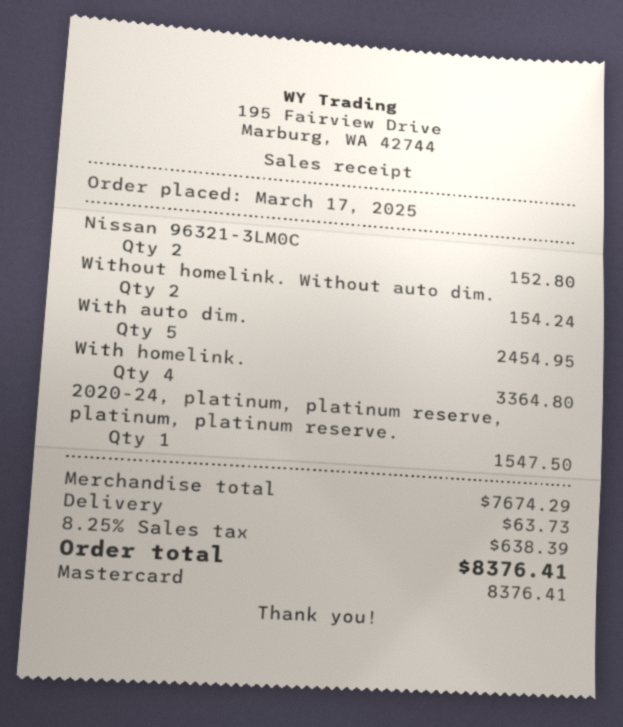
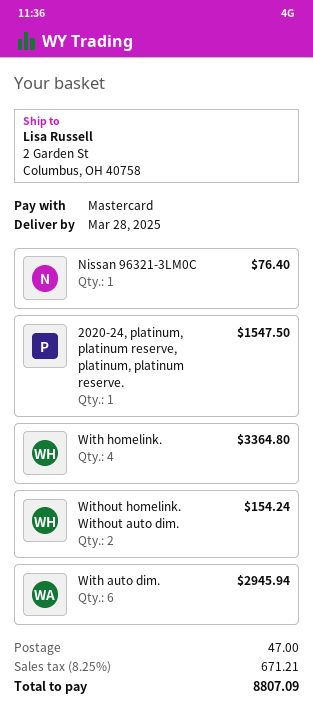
Nissan 96321-3LM0C: 2 for 152.80 -> 1 for 76.40
With auto dim.: 5 for 2454.95 -> 6 for 2945.94
shipping: 63.73 -> 47.00
tax: 8.25% = 638.39 -> 8.25% = 671.21
total: 8376.41 -> 8807.09

